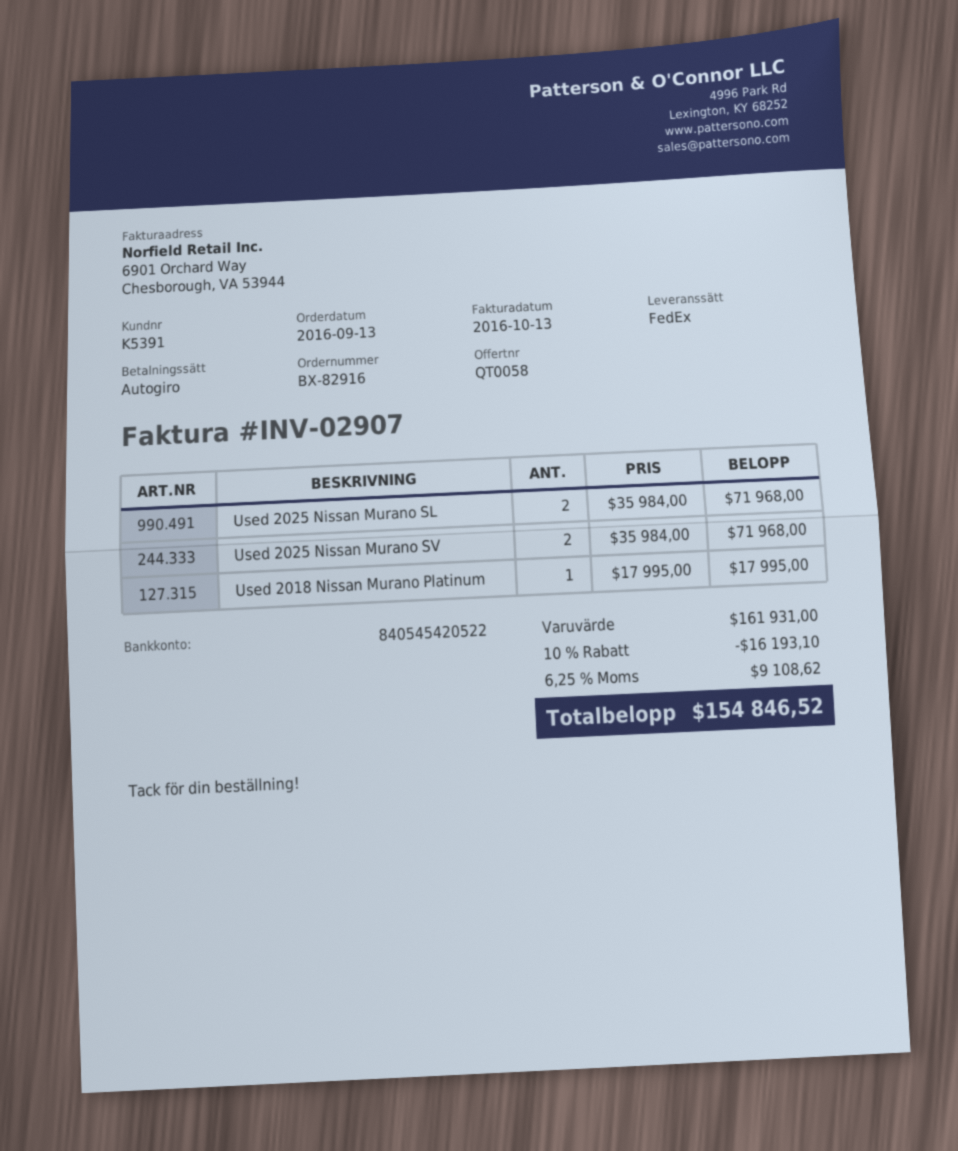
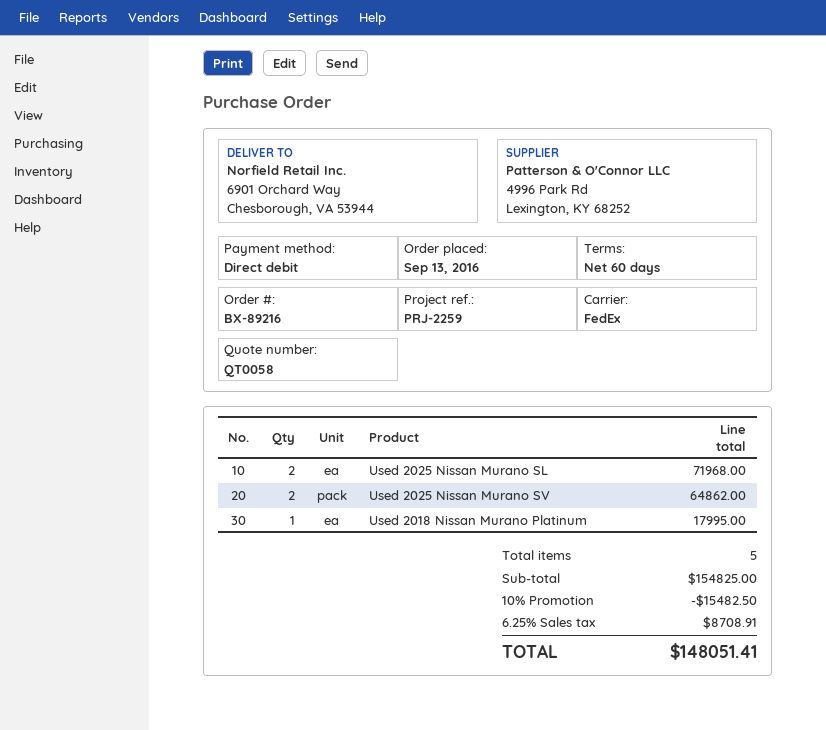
order number: BX-82916 -> BX-89216
Used 2025 Nissan Murano SV: 2 for 71968.00 -> 2 for 64862.00
subtotal: 161931.00 -> 154825.00
discount: 10% = 16193.10 -> 10% = 15482.50
tax: 6.25% = 9108.62 -> 6.25% = 8708.91
total: 154846.52 -> 148051.41

